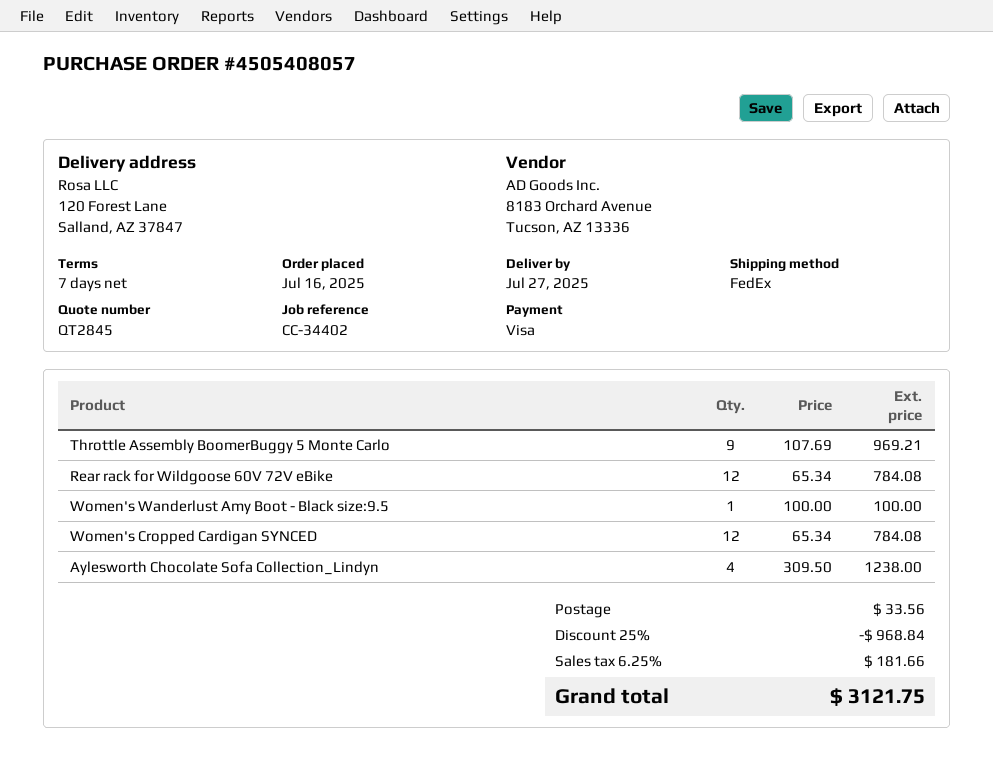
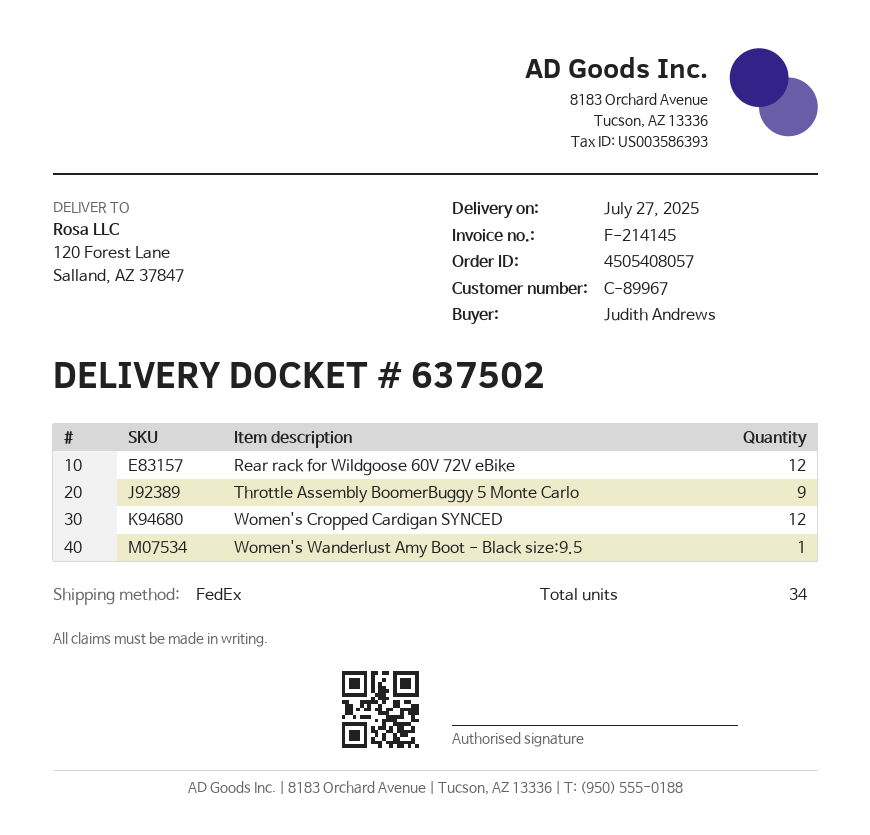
Aylesworth Chocolate Sofa Collection_Lindyn: 4 -> none

